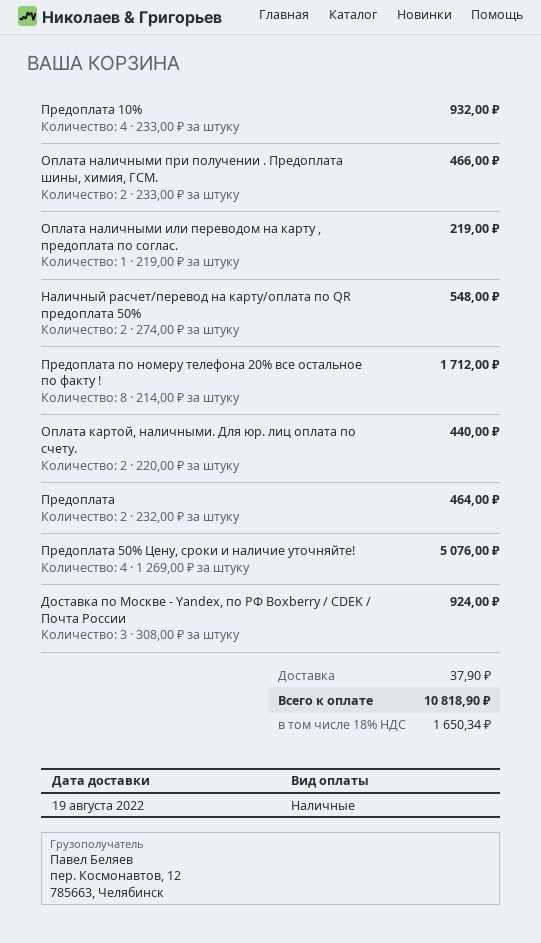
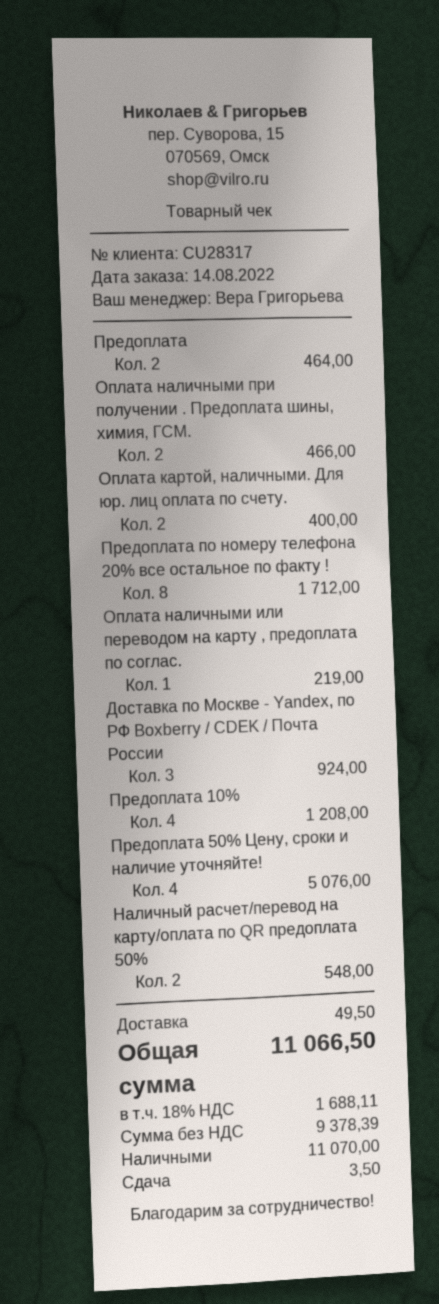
Предоплата 10%: 4 for 932.00 -> 4 for 1208.00
Оплата картой, наличными. Для юр. лиц оплата по счету.: 2 for 440.00 -> 2 for 400.00
shipping: 37.90 -> 49.50
tax: 18% = 1650.34 -> 18% = 1688.11
total: 10818.90 -> 11066.50

